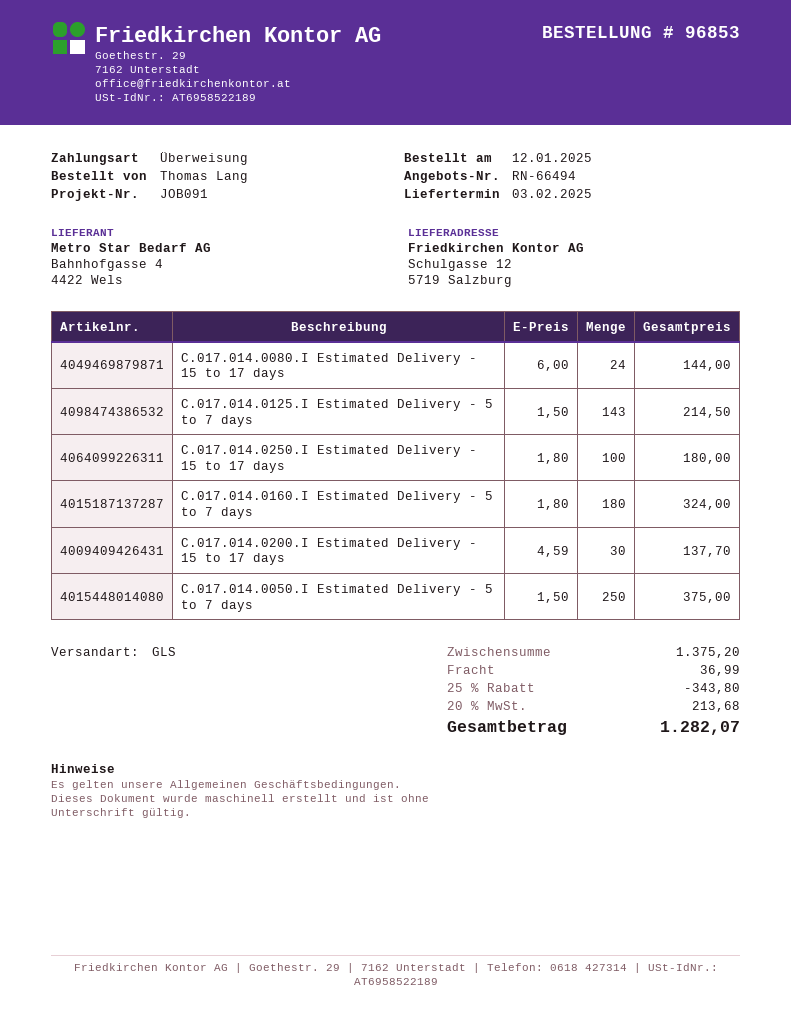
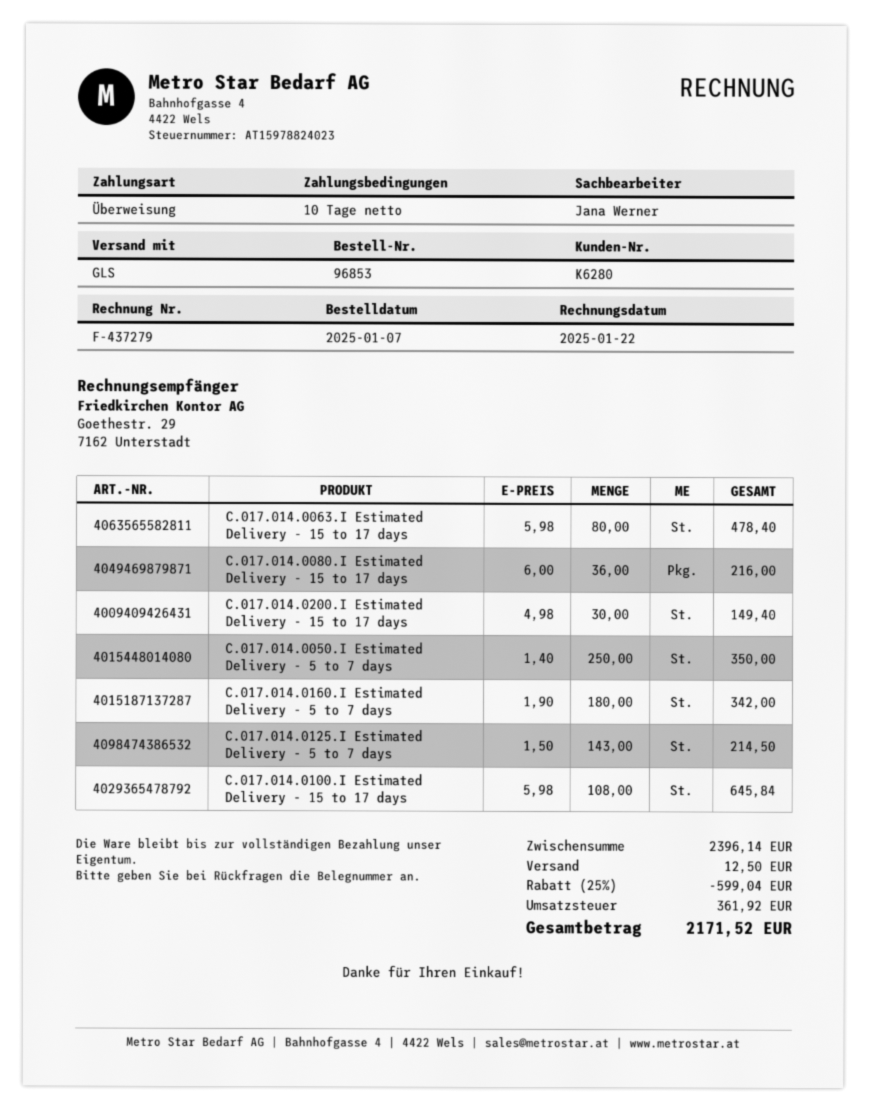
order date: 2025-01-12 -> 2025-01-07
C.017.014.0080.I Estimated Delivery - 15 to 17 days: 24 x 6.00 = 144.00 -> 36 x 6.00 = 216.00
C.017.014.0250.I Estimated Delivery - 15 to 17 days: 100 x 1.80 = 180.00 -> none
C.017.014.0160.I Estimated Delivery - 5 to 7 days: 180 x 1.80 = 324.00 -> 180 x 1.90 = 342.00
C.017.014.0200.I Estimated Delivery - 15 to 17 days: 30 x 4.59 = 137.70 -> 30 x 4.98 = 149.40
C.017.014.0050.I Estimated Delivery - 5 to 7 days: 250 x 1.50 = 375.00 -> 250 x 1.40 = 350.00
C.017.014.0063.I Estimated Delivery - 15 to 17 days: none -> 80 x 5.98 = 478.40
C.017.014.0100.I Estimated Delivery - 15 to 17 days: none -> 108 x 5.98 = 645.84
subtotal: 1375.20 -> 2396.14
discount: 25% = 343.80 -> 25% = 599.04
shipping: 36.99 -> 12.50
tax: 213.68 -> 361.92
total: 1282.07 -> 2171.52

